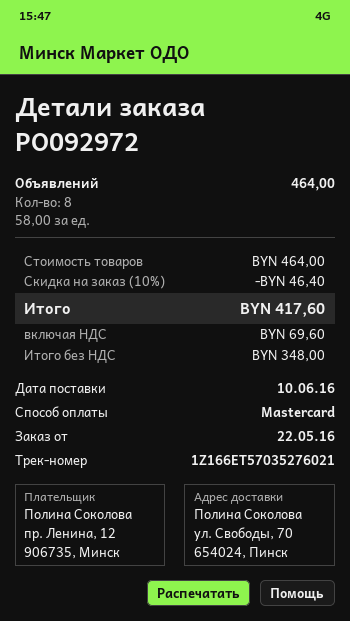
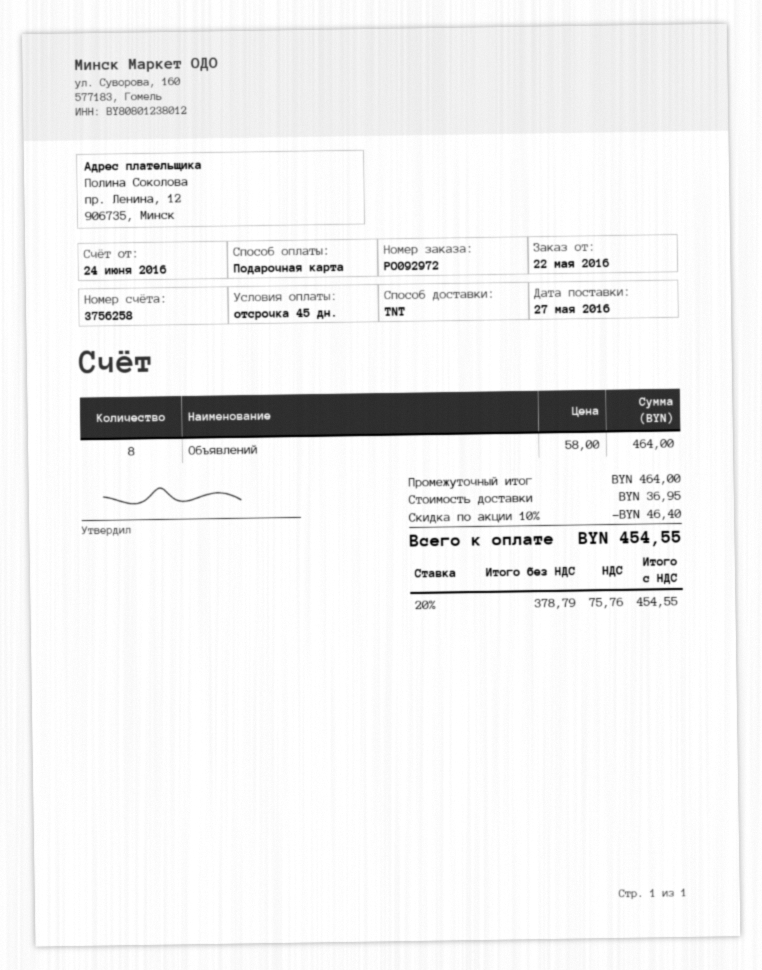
delivery date: 2016-06-10 -> 2016-05-27
payment method: Mastercard -> gift card
shipping: none -> 36.95
net: 348.00 -> 378.79
tax: 69.60 -> 75.76
total: 417.60 -> 454.55

